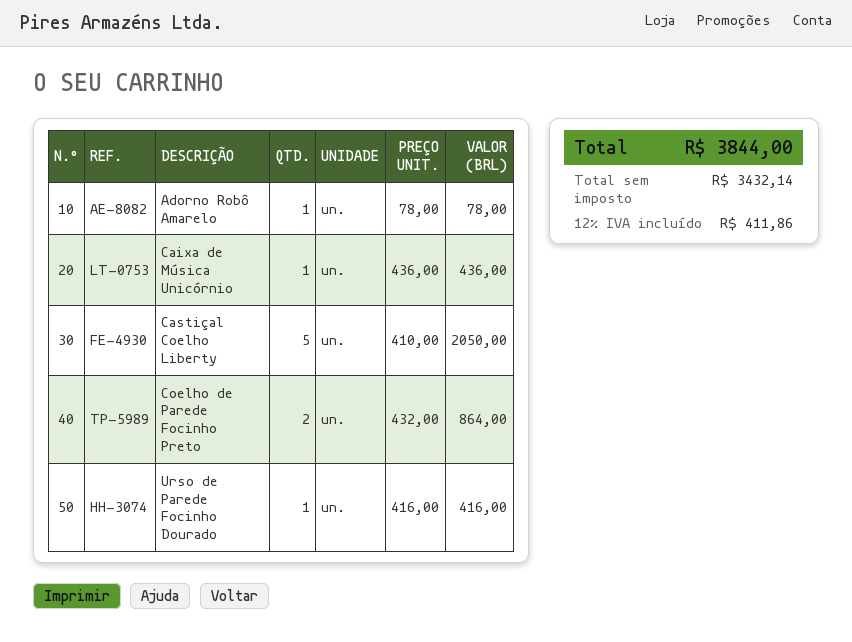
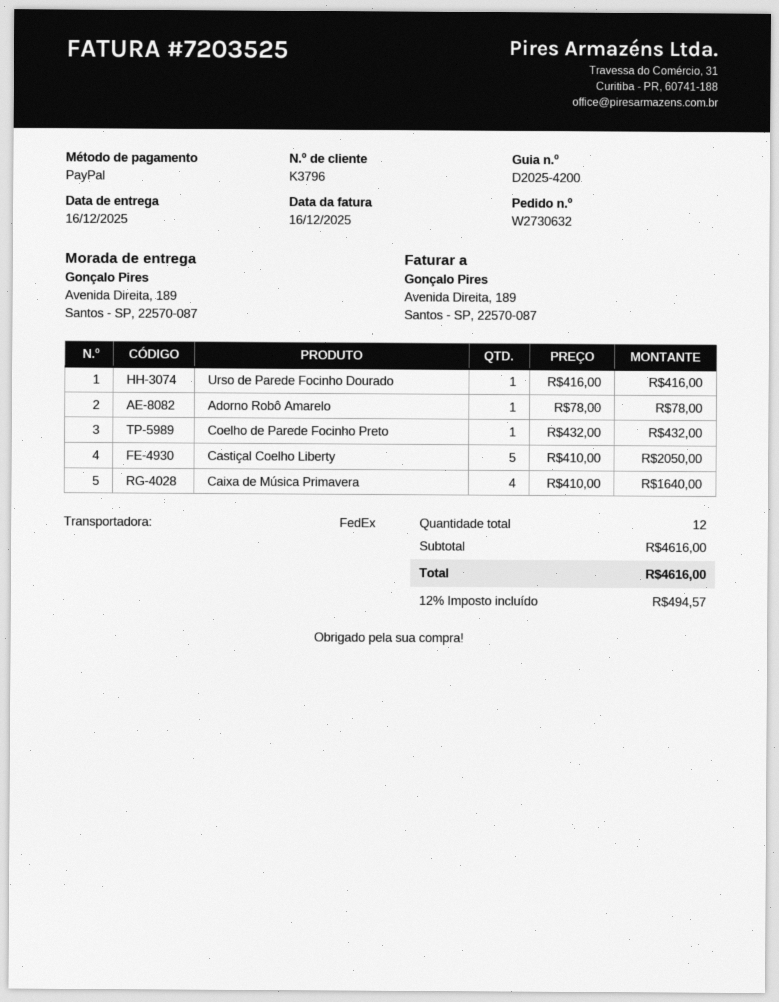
Caixa de Música Unicórnio: 1 x 436.00 = 436.00 -> none
Coelho de Parede Focinho Preto: 2 x 432.00 = 864.00 -> 1 x 432.00 = 432.00
Caixa de Música Primavera: none -> 4 x 410.00 = 1640.00
tax: 12% = 411.86 -> 12% = 494.57
total: 3844.00 -> 4616.00

